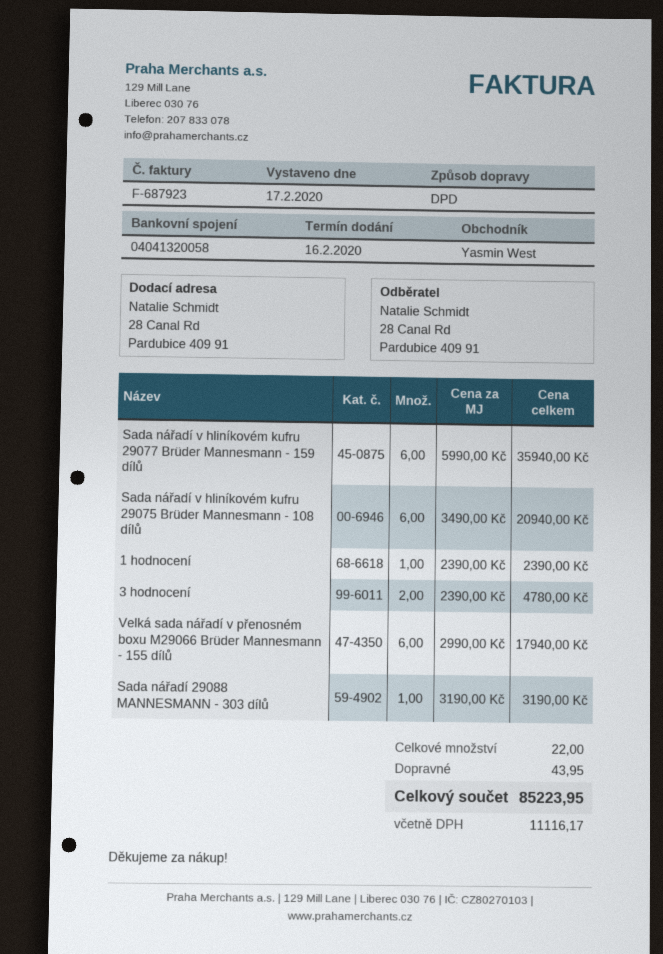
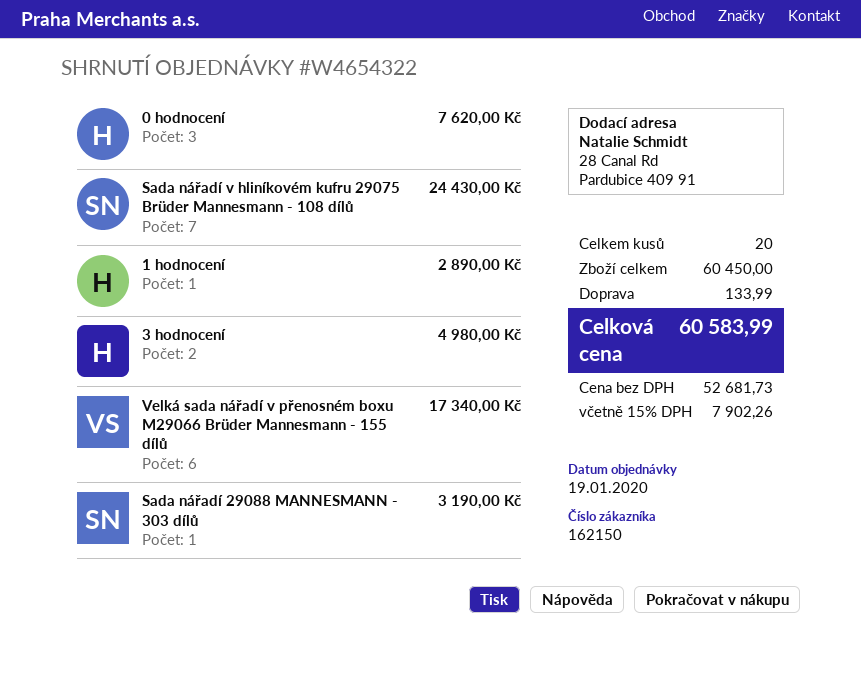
Sada nářadí v hliníkovém kufru 29077 Brüder Mannesmann - 159 dílů: 6 for 35940.00 -> none
Sada nářadí v hliníkovém kufru 29075 Brüder Mannesmann - 108 dílů: 6 for 20940.00 -> 7 for 24430.00
1 hodnocení: 1 for 2390.00 -> 1 for 2890.00
3 hodnocení: 2 for 4780.00 -> 2 for 4980.00
Velká sada nářadí v přenosném boxu M29066 Brüder Mannesmann - 155 dílů: 6 for 17940.00 -> 6 for 17340.00
0 hodnocení: none -> 3 for 7620.00
total quantity: 22 -> 20
shipping: 43.95 -> 133.99
tax: 11116.17 -> 7902.26
total: 85223.95 -> 60583.99

